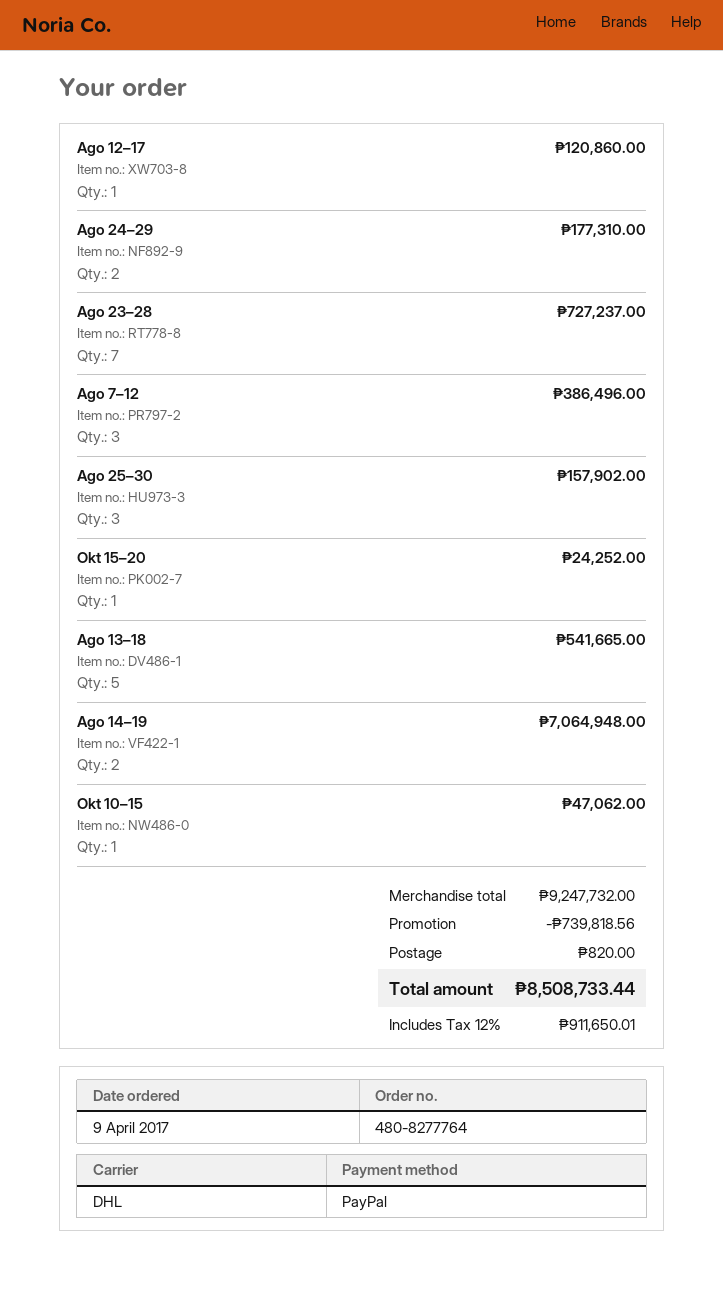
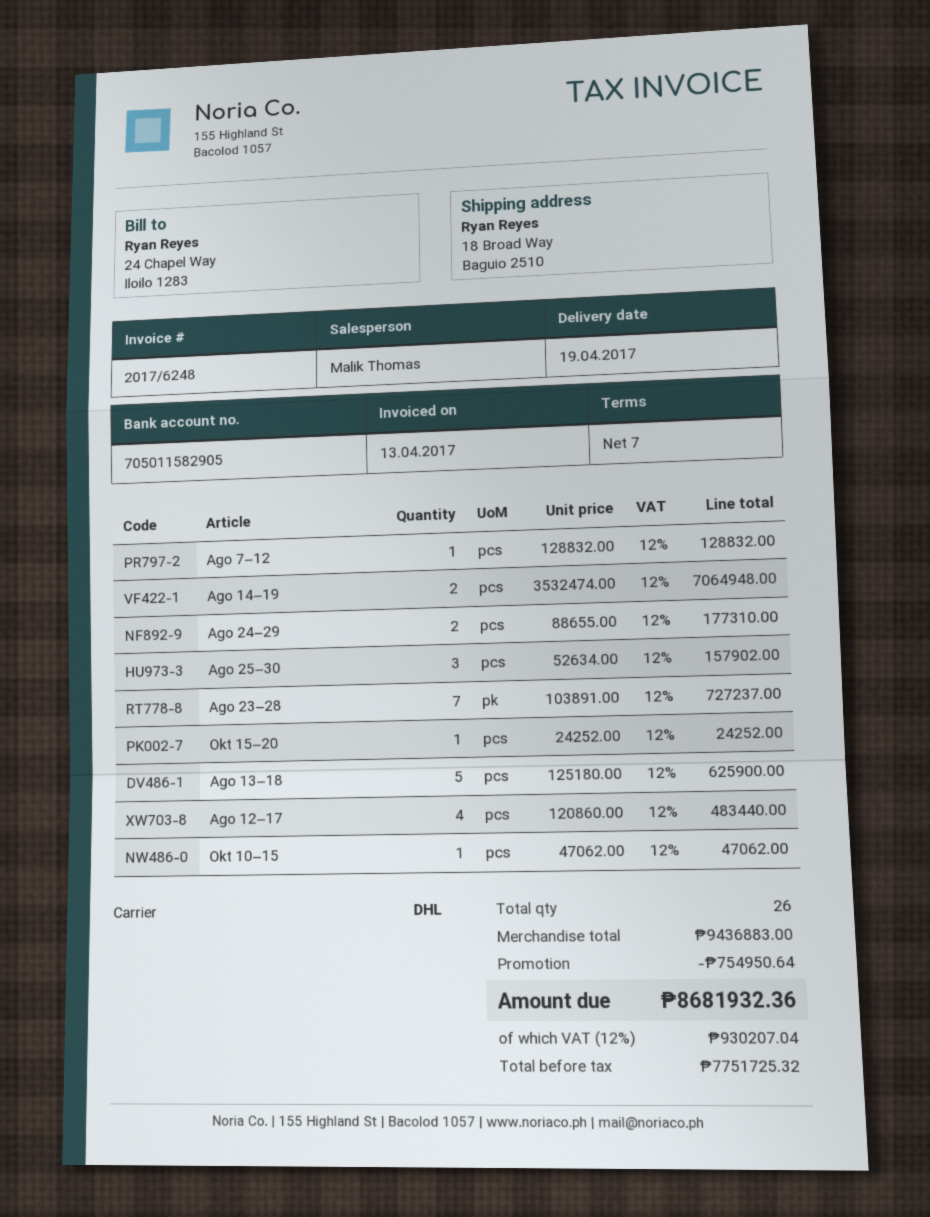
Ago 12–17: 1 for 120860.00 -> 4 for 483440.00
Ago 7–12: 3 for 386496.00 -> 1 for 128832.00
Ago 13–18: 5 for 541665.00 -> 5 for 625900.00
subtotal: 9247732.00 -> 9436883.00
discount: 739818.56 -> 754950.64
shipping: 820.00 -> none
tax: 12% = 911650.01 -> 12% = 930207.04
total: 8508733.44 -> 8681932.36

